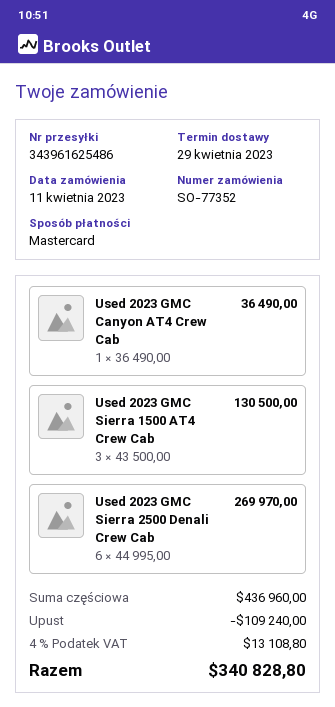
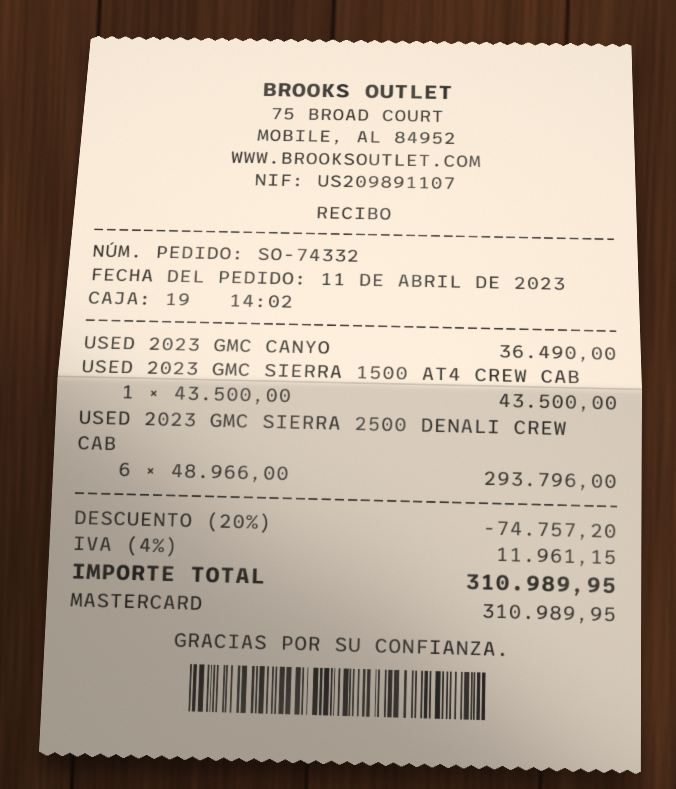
order number: SO-77352 -> SO-74332
Used 2023 GMC Sierra 1500 AT4 Crew Cab: 3 x 43500.00 = 130500.00 -> 1 x 43500.00 = 43500.00
Used 2023 GMC Sierra 2500 Denali Crew Cab: 6 x 44995.00 = 269970.00 -> 6 x 48966.00 = 293796.00
discount: 109240.00 -> 74757.20
tax: 4% = 13108.80 -> 4% = 11961.15
total: 340828.80 -> 310989.95

